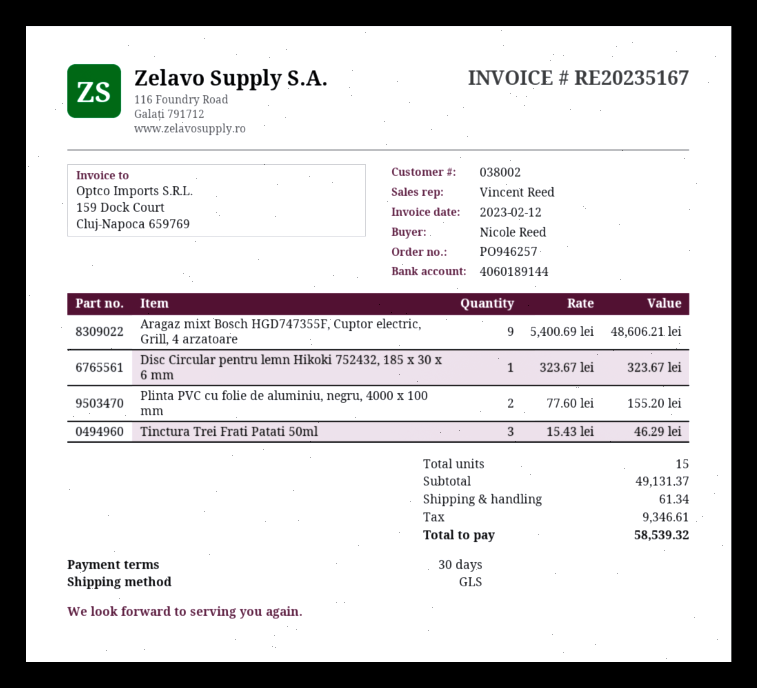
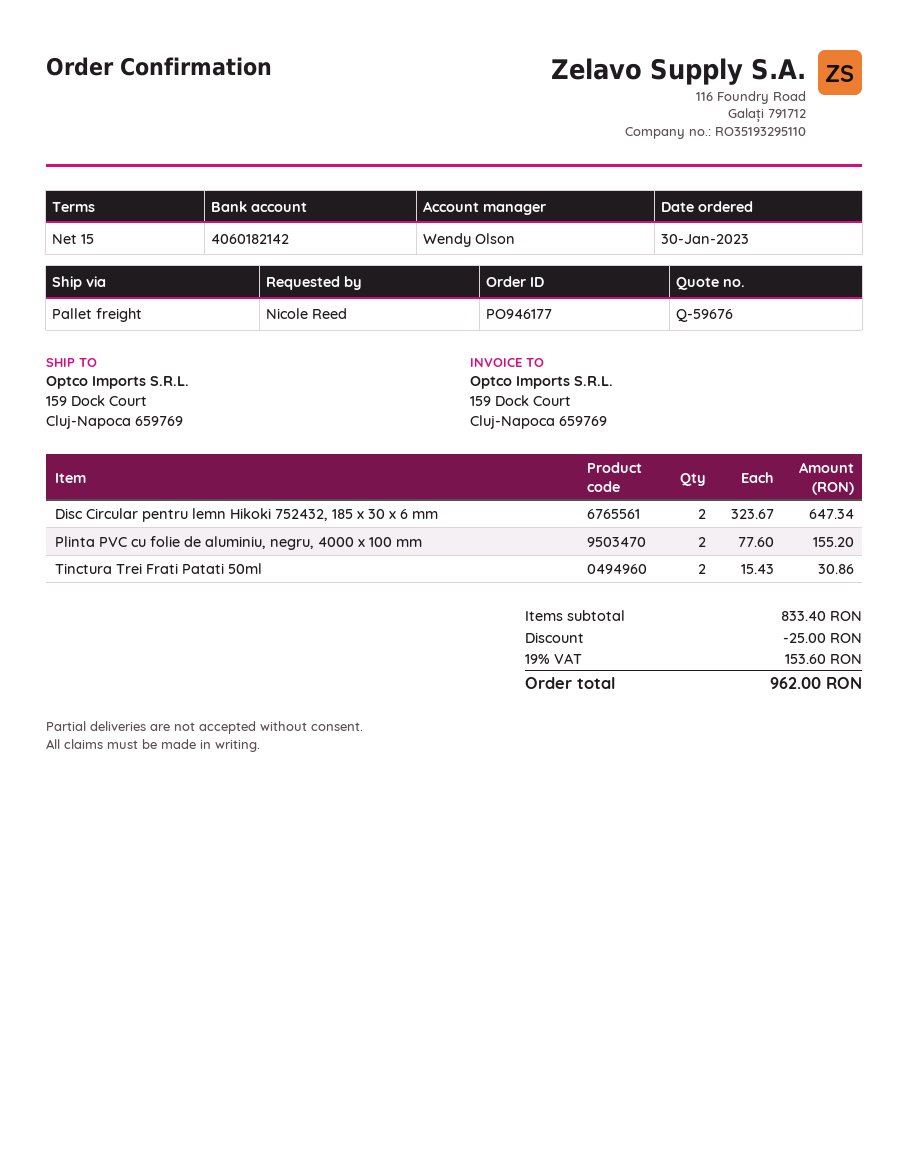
order number: PO946257 -> PO946177
payment terms: 30 days -> 15 days
sales rep: Vincent Reed -> Wendy Olson
bank account: 4060189144 -> 4060182142
shipping method: GLS -> pallet freight
Aragaz mixt Bosch HGD747355F, Cuptor electric, Grill, 4 arzatoare: 9 x 5400.69 = 48606.21 -> none
Disc Circular pentru lemn Hikoki 752432, 185 x 30 x 6 mm: 1 x 323.67 = 323.67 -> 2 x 323.67 = 647.34
Tinctura Trei Frati Patati 50ml: 3 x 15.43 = 46.29 -> 2 x 15.43 = 30.86
subtotal: 49131.37 -> 833.40
discount: none -> 25.00
shipping: 61.34 -> none
tax: 9346.61 -> 153.60
total: 58539.32 -> 962.00

